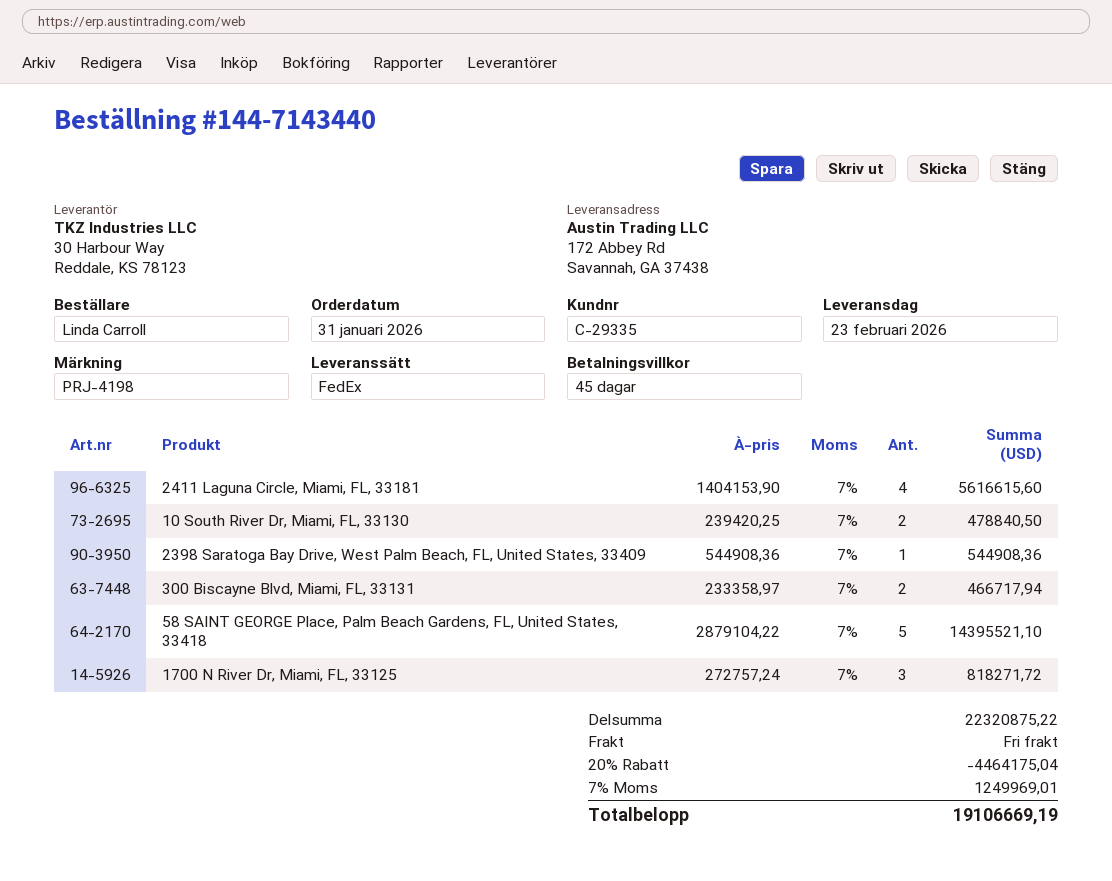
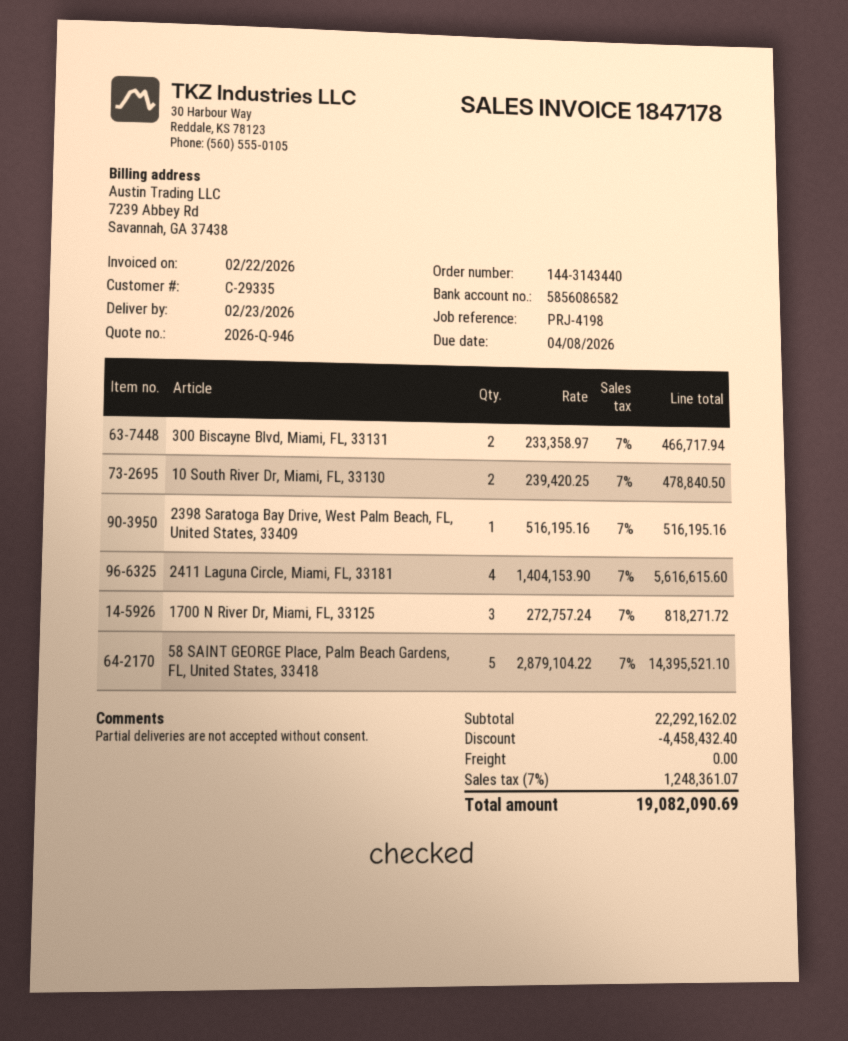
order number: 144-7143440 -> 144-3143440
2398 Saratoga Bay Drive, West Palm Beach, FL, United States, 33409: 1 x 544908.36 = 544908.36 -> 1 x 516195.16 = 516195.16
subtotal: 22320875.22 -> 22292162.02
discount: 4464175.04 -> 4458432.40
tax: 7% = 1249969.01 -> 7% = 1248361.07
total: 19106669.19 -> 19082090.69

